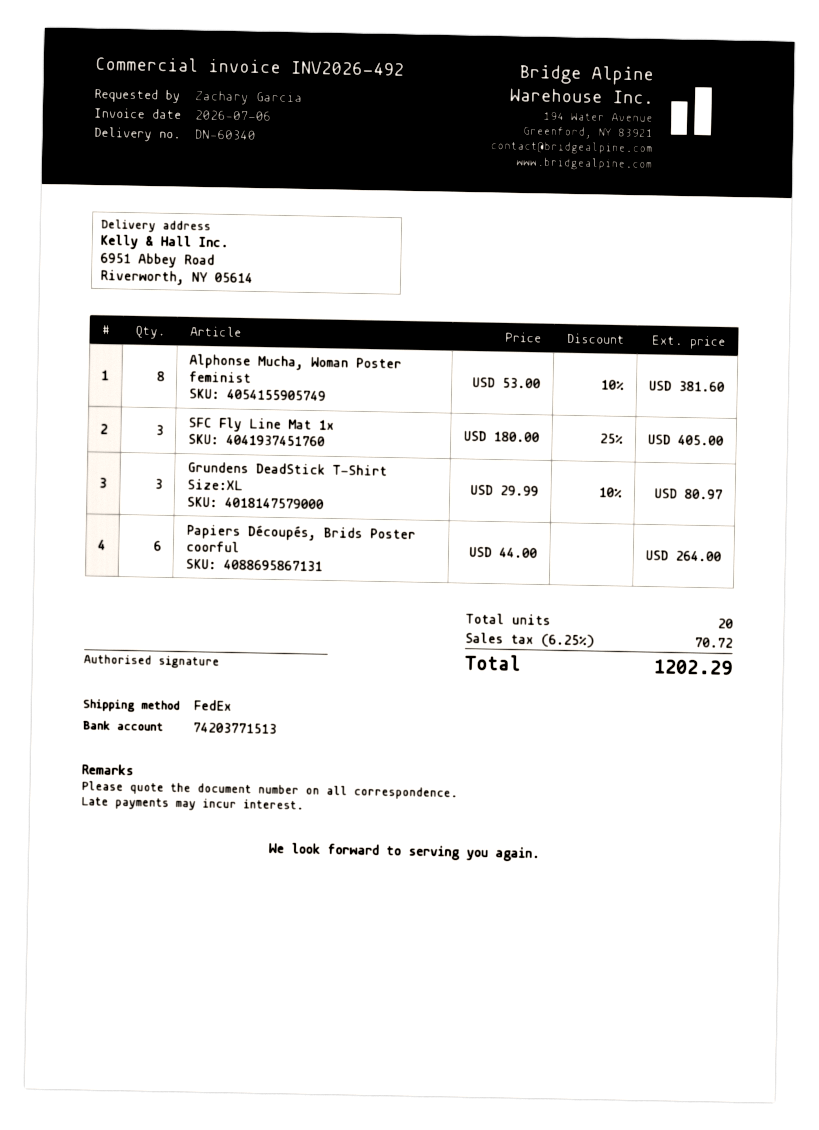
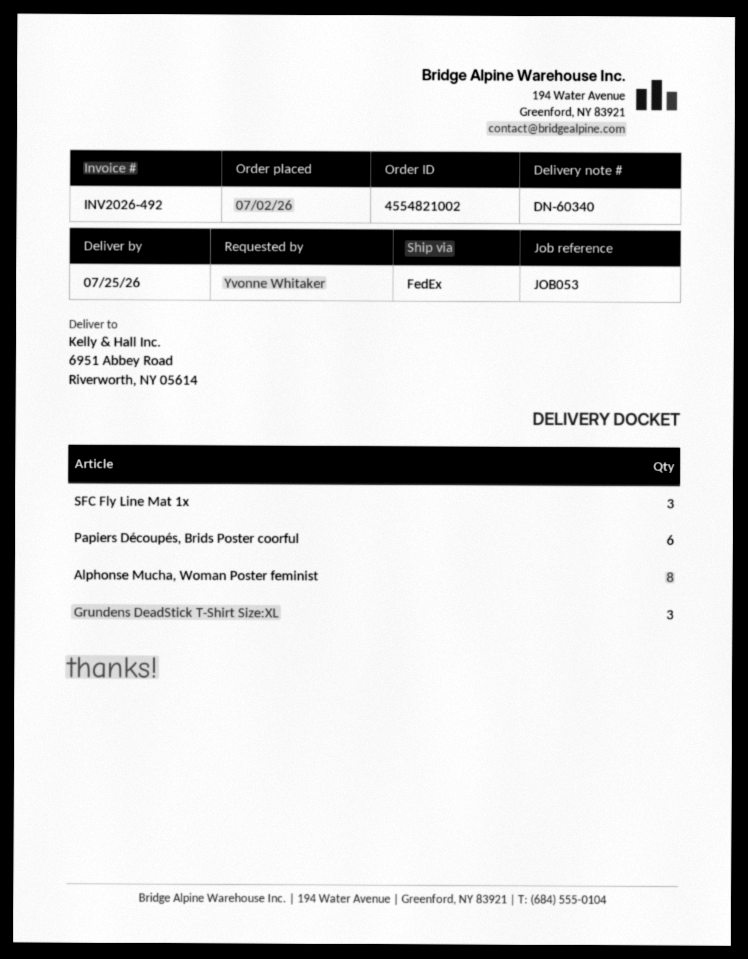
ordered by: Zachary Garcia -> Yvonne Whitaker

